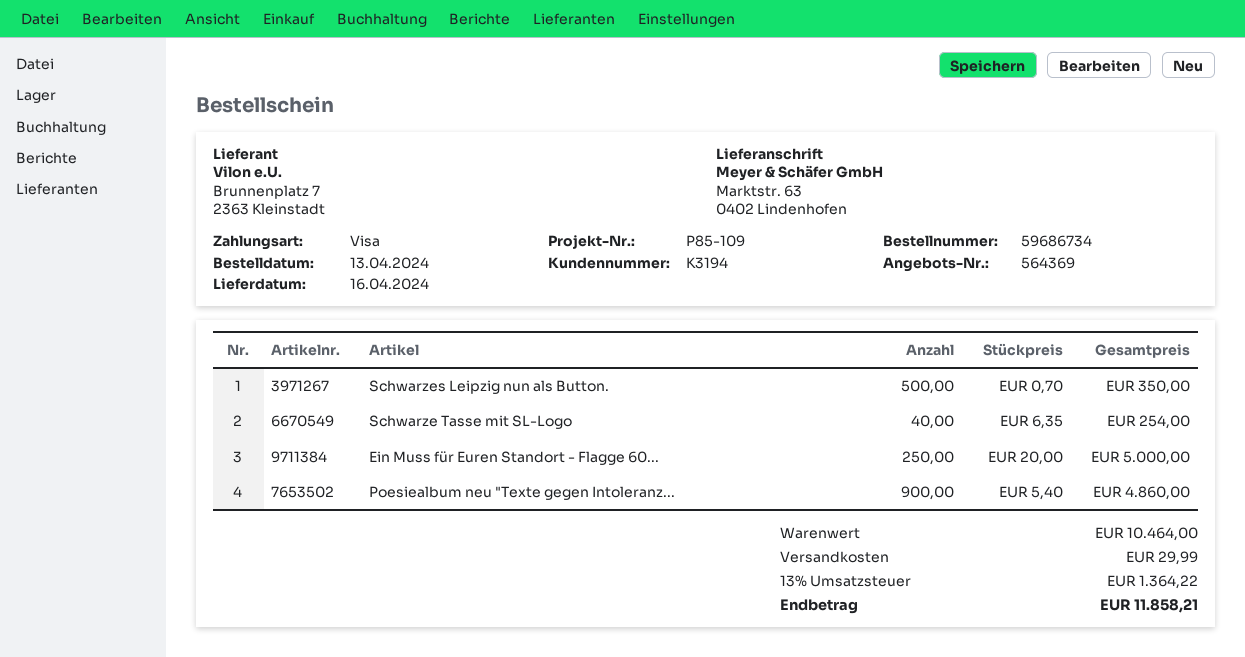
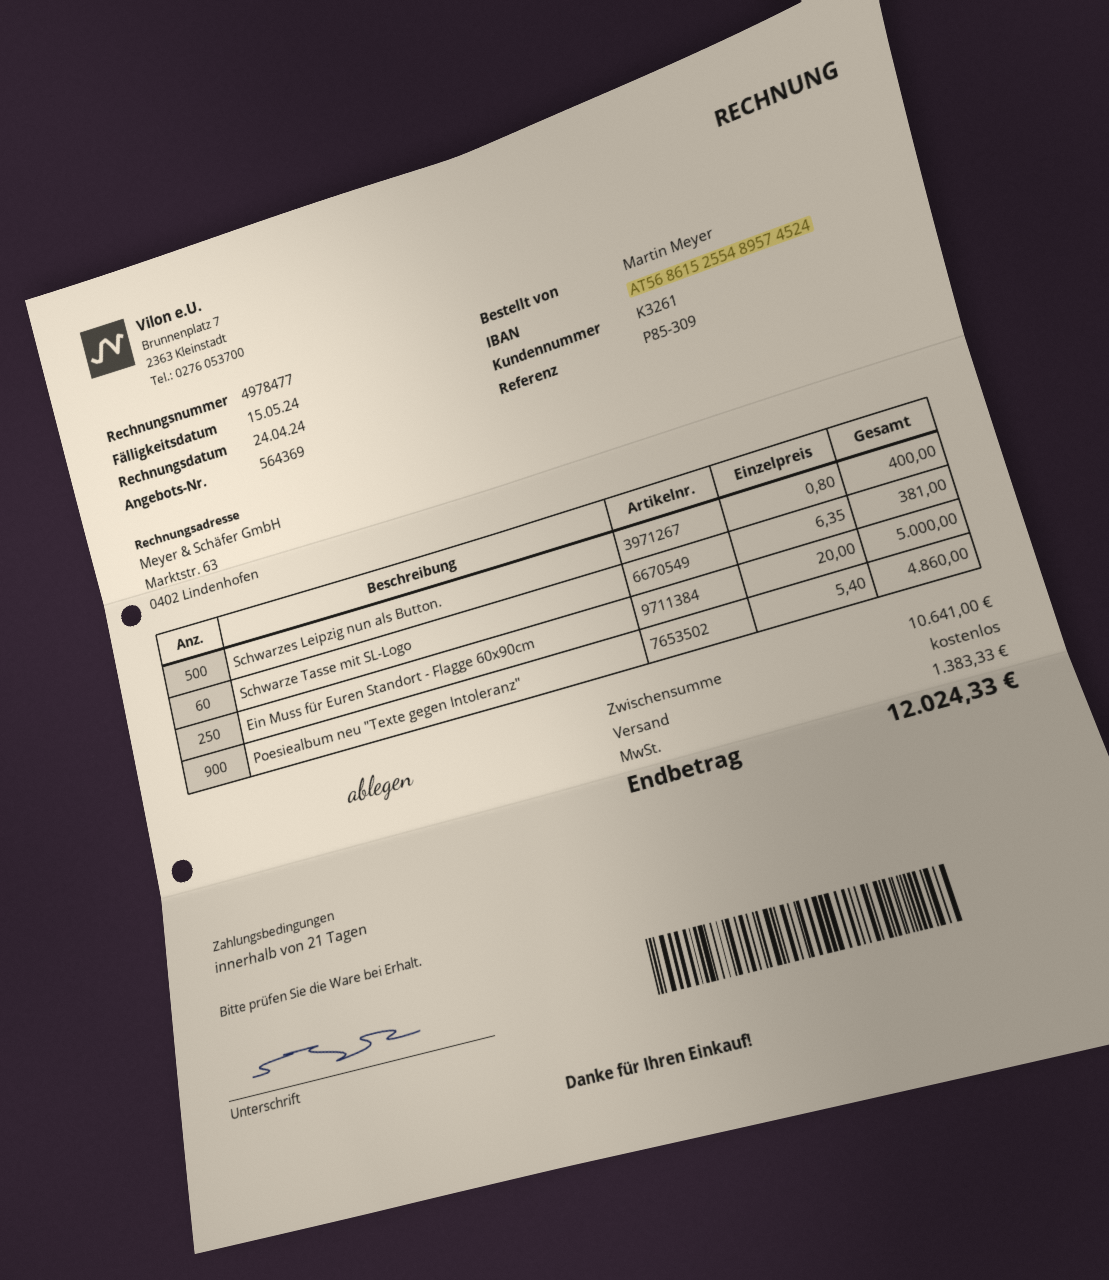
customer number: K3194 -> K3261
reference: P85-109 -> P85-309
Schwarzes Leipzig nun als Button.: 500 x 0.70 = 350.00 -> 500 x 0.80 = 400.00
Schwarze Tasse mit SL-Logo: 40 x 6.35 = 254.00 -> 60 x 6.35 = 381.00
subtotal: 10464.00 -> 10641.00
shipping: 29.99 -> 0.00
tax: 1364.22 -> 1383.33
total: 11858.21 -> 12024.33

